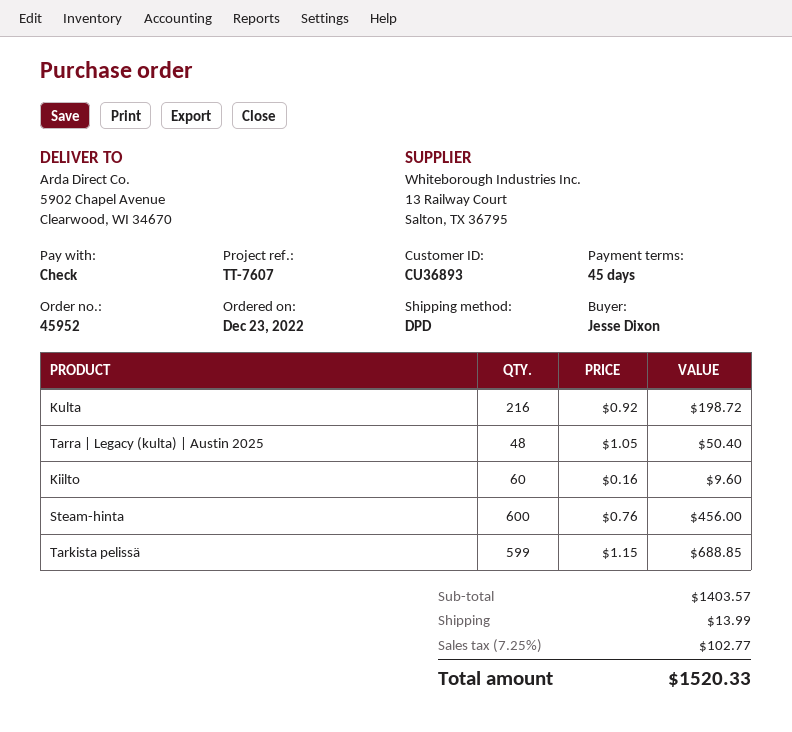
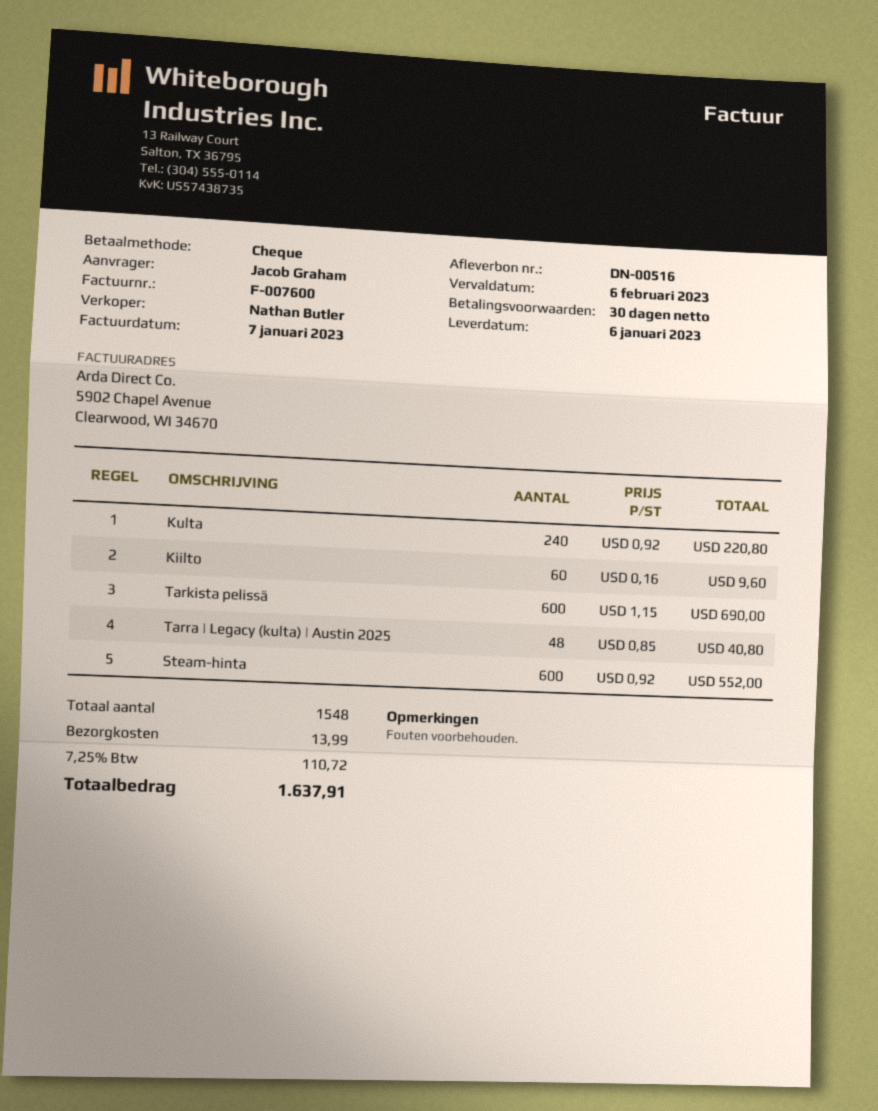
payment terms: 45 days -> 30 days
ordered by: Jesse Dixon -> Jacob Graham
Kulta: 216 x 0.92 = 198.72 -> 240 x 0.92 = 220.80
Tarra | Legacy (kulta) | Austin 2025: 48 x 1.05 = 50.40 -> 48 x 0.85 = 40.80
Steam-hinta: 600 x 0.76 = 456.00 -> 600 x 0.92 = 552.00
Tarkista pelissä: 599 x 1.15 = 688.85 -> 600 x 1.15 = 690.00
tax: 7.25% = 102.77 -> 7.25% = 110.72
total: 1520.33 -> 1637.91

